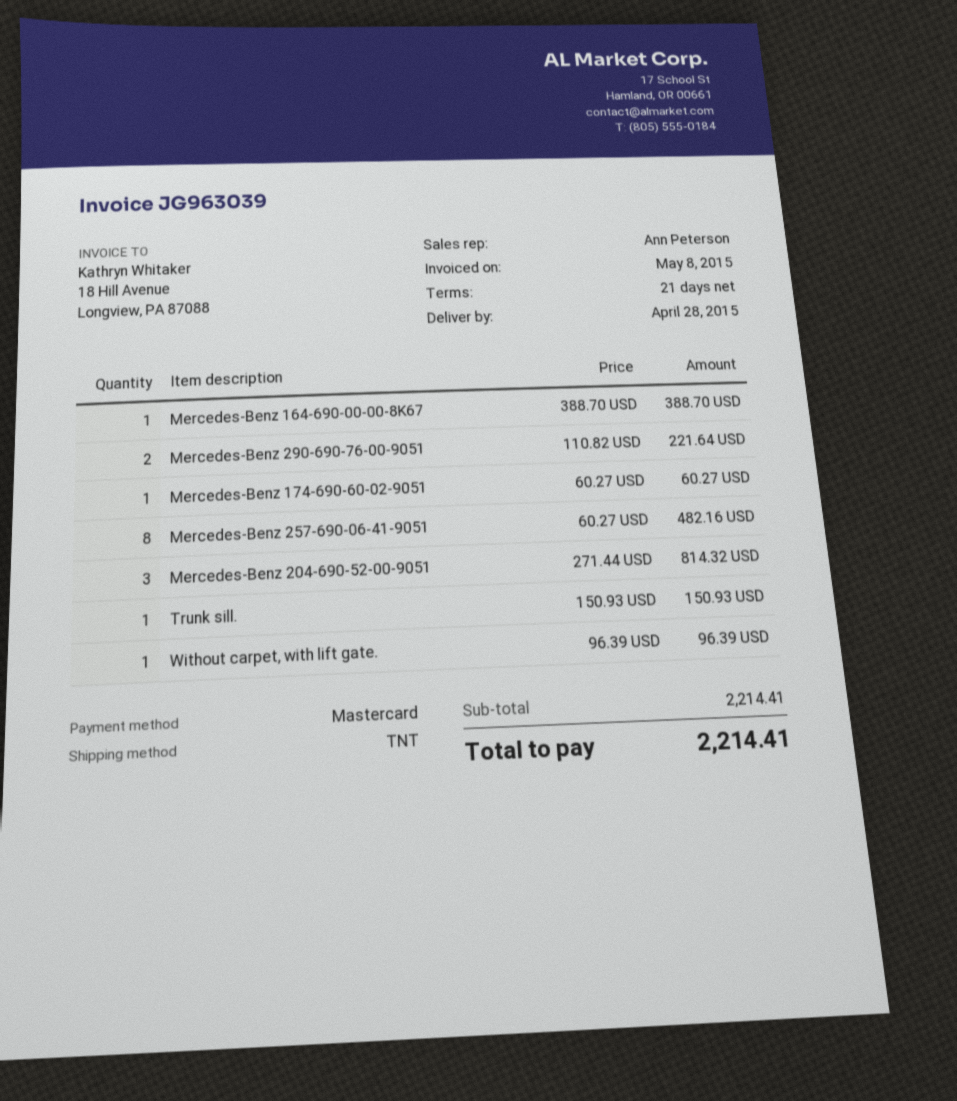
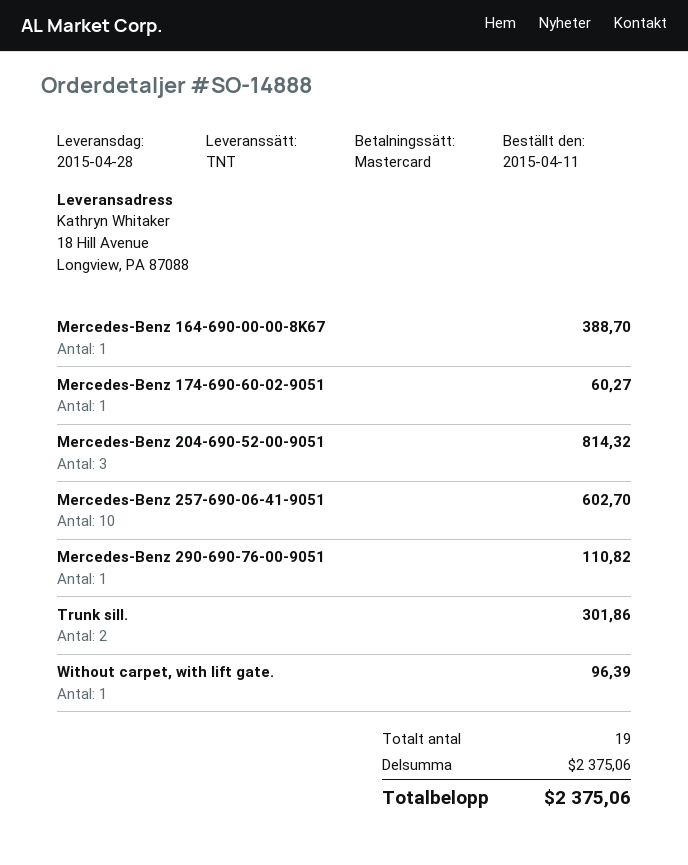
Mercedes-Benz 290-690-76-00-9051: 2 for 221.64 -> 1 for 110.82
Mercedes-Benz 257-690-06-41-9051: 8 for 482.16 -> 10 for 602.70
Trunk sill.: 1 for 150.93 -> 2 for 301.86
subtotal: 2214.41 -> 2375.06
total: 2214.41 -> 2375.06

